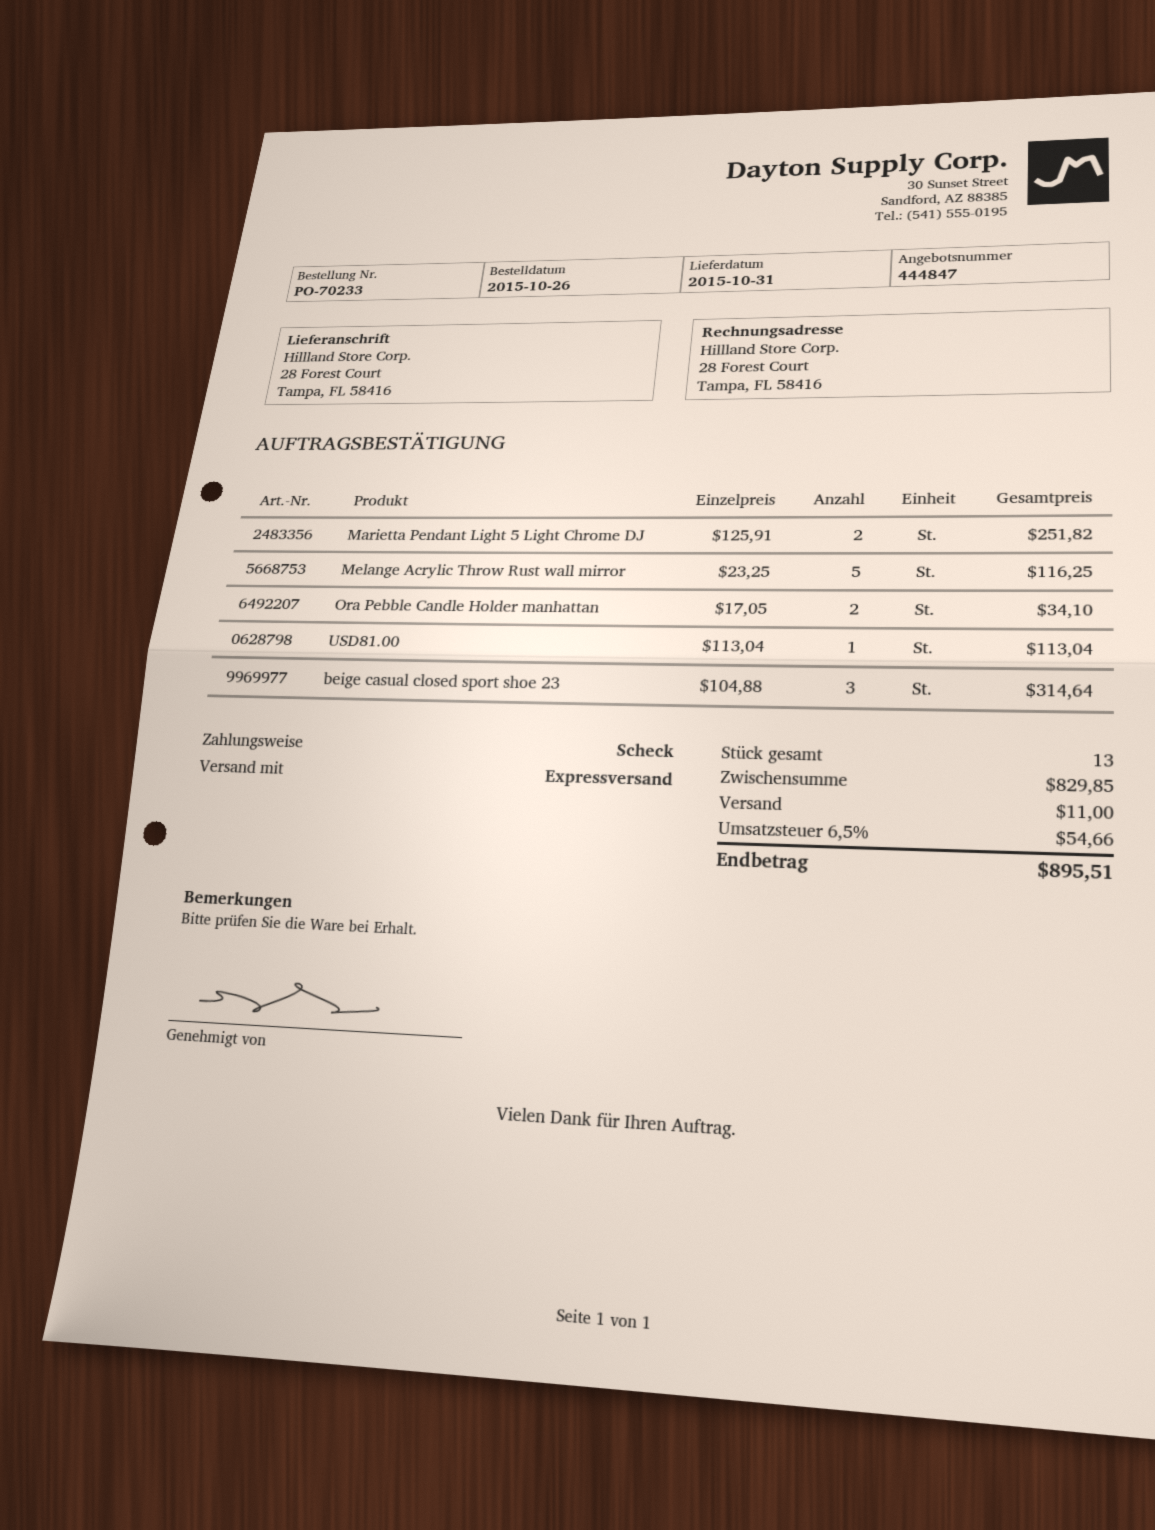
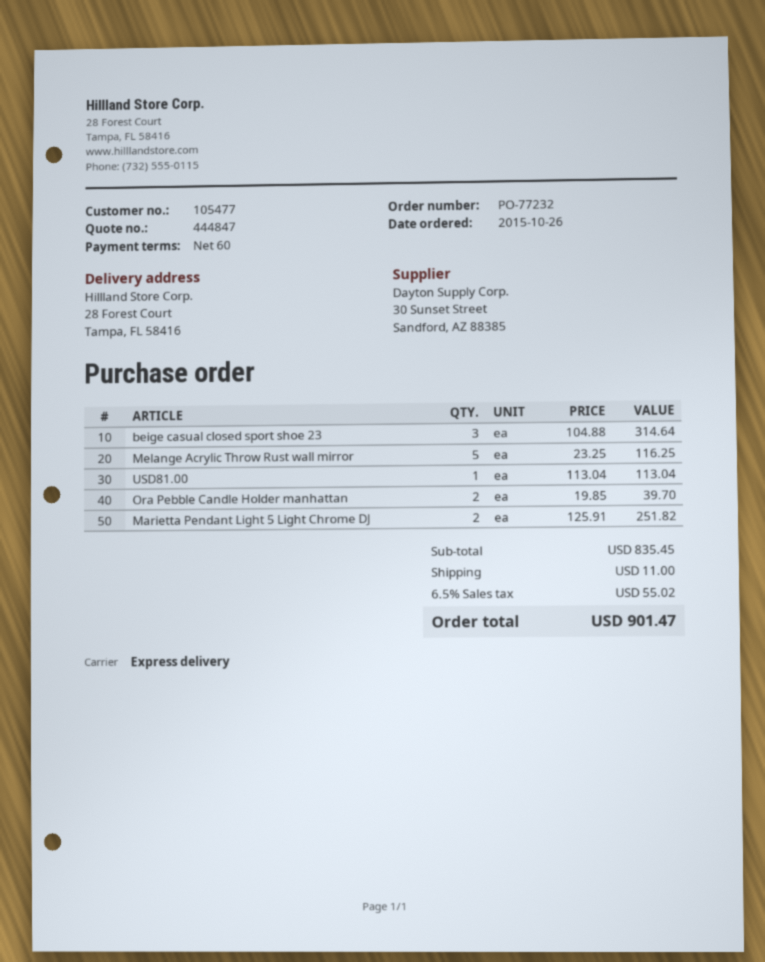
order number: PO-70233 -> PO-77232
Ora Pebble Candle Holder manhattan: 2 x 17.05 = 34.10 -> 2 x 19.85 = 39.70
subtotal: 829.85 -> 835.45
tax: 6.5% = 54.66 -> 6.5% = 55.02
total: 895.51 -> 901.47

